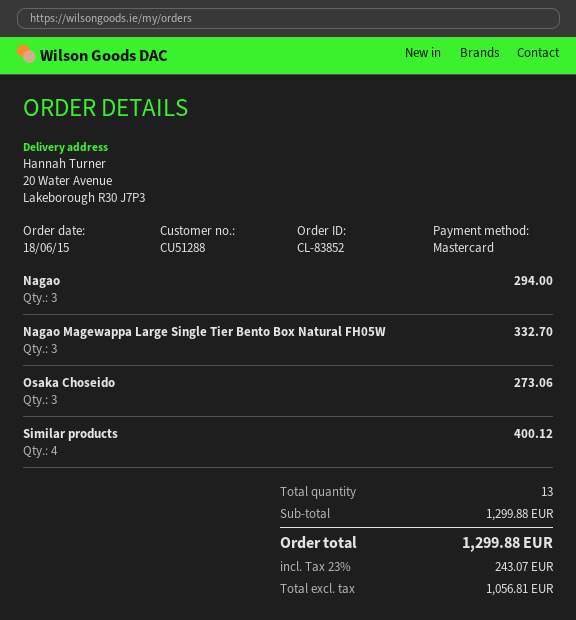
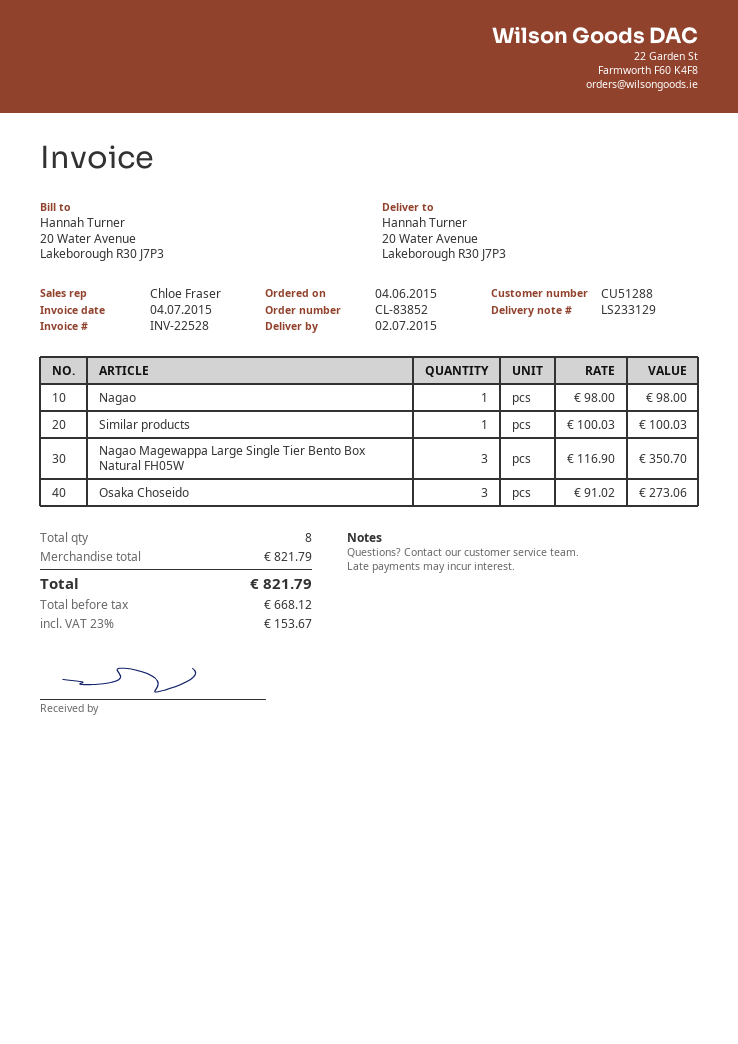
order date: 2015-06-18 -> 2015-06-04
Nagao: 3 for 294.00 -> 1 for 98.00
Nagao Magewappa Large Single Tier Bento Box Natural FH05W: 3 for 332.70 -> 3 for 350.70
Similar products: 4 for 400.12 -> 1 for 100.03
total quantity: 13 -> 8
subtotal: 1299.88 -> 821.79
net: 1056.81 -> 668.12
tax: 23% = 243.07 -> 23% = 153.67
total: 1299.88 -> 821.79

